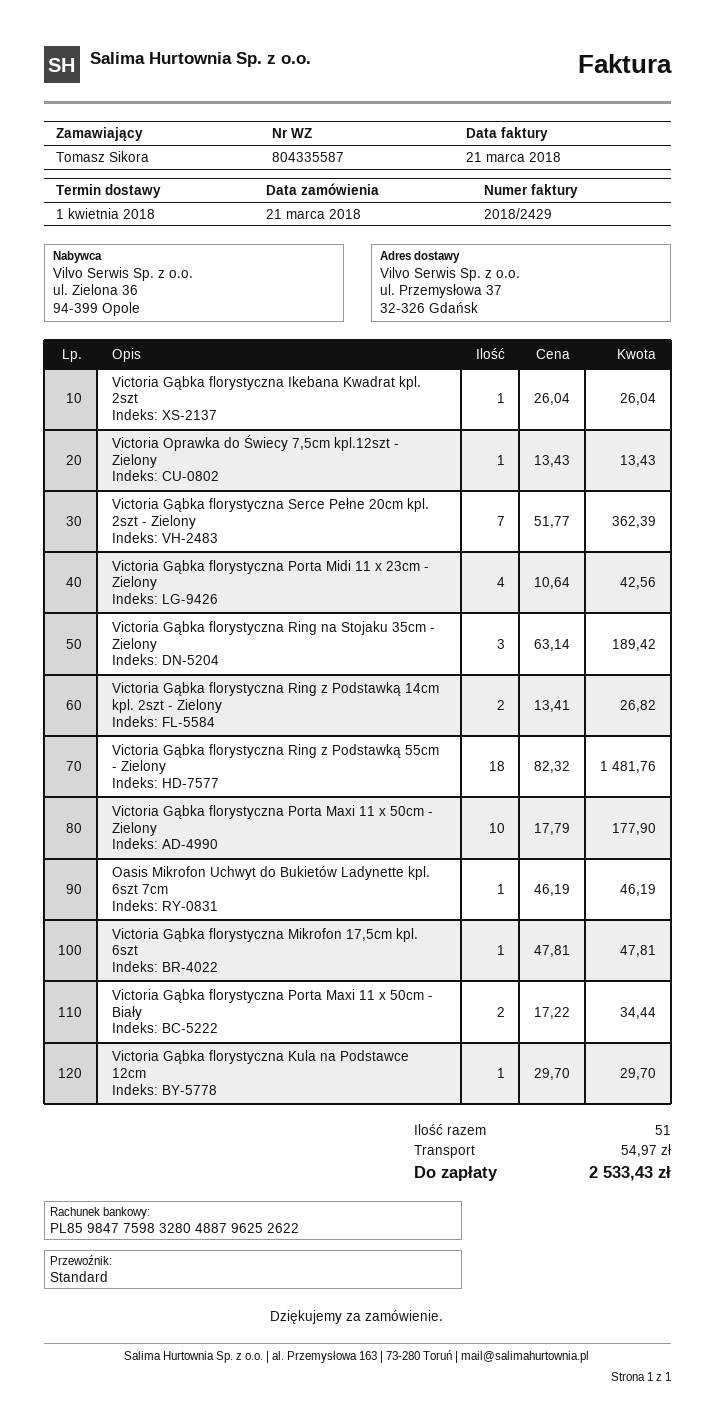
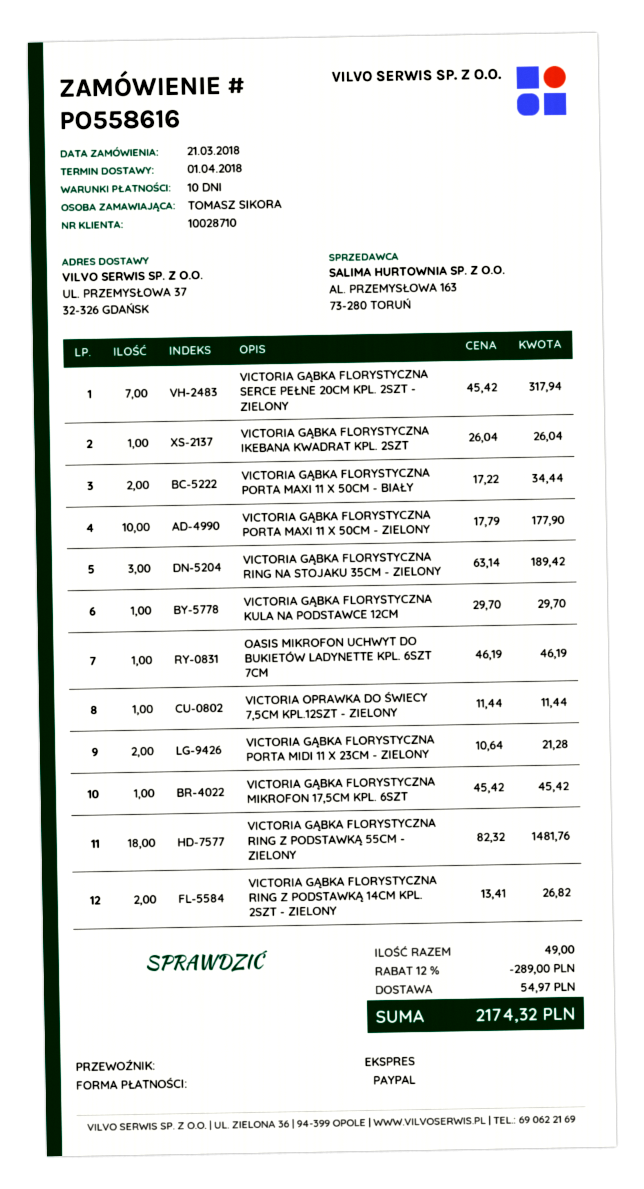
shipping method: standard -> express
Victoria Oprawka do Świecy 7,5cm kpl.12szt - Zielony: 1 x 13.43 = 13.43 -> 1 x 11.44 = 11.44
Victoria Gąbka florystyczna Serce Pełne 20cm kpl. 2szt - Zielony: 7 x 51.77 = 362.39 -> 7 x 45.42 = 317.94
Victoria Gąbka florystyczna Porta Midi 11 x 23cm - Zielony: 4 x 10.64 = 42.56 -> 2 x 10.64 = 21.28
Victoria Gąbka florystyczna Mikrofon 17,5cm kpl. 6szt: 1 x 47.81 = 47.81 -> 1 x 45.42 = 45.42
total quantity: 51 -> 49
discount: none -> 12% = 289.00
total: 2533.43 -> 2174.32

